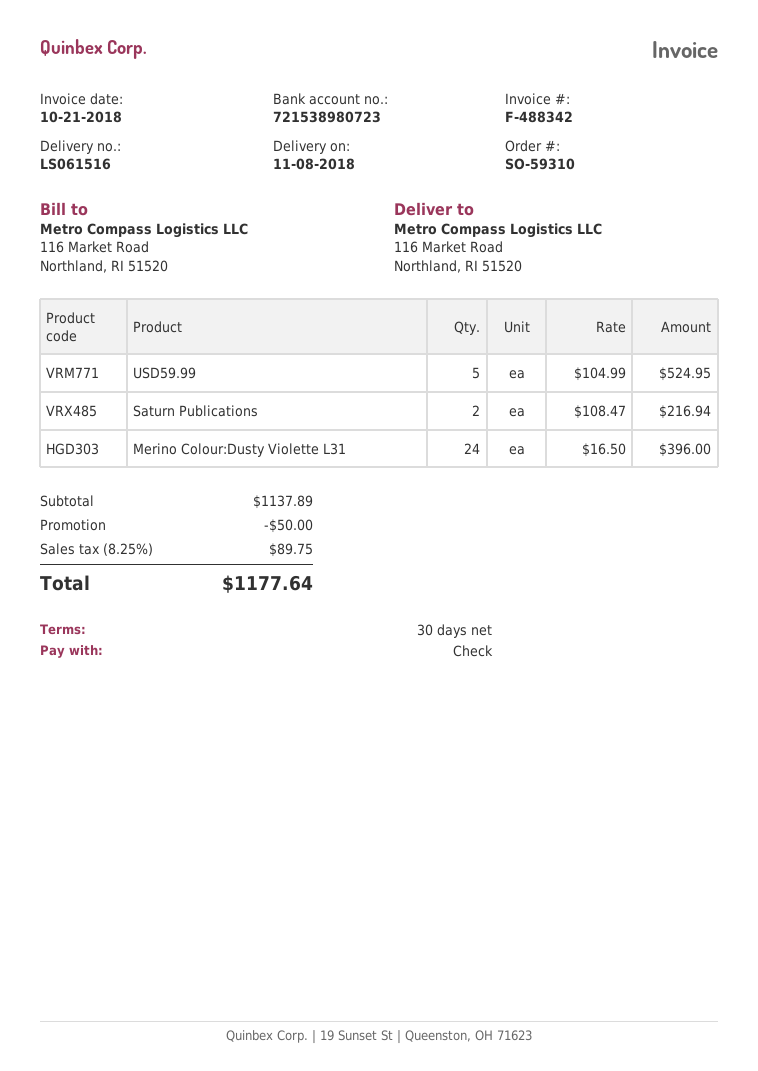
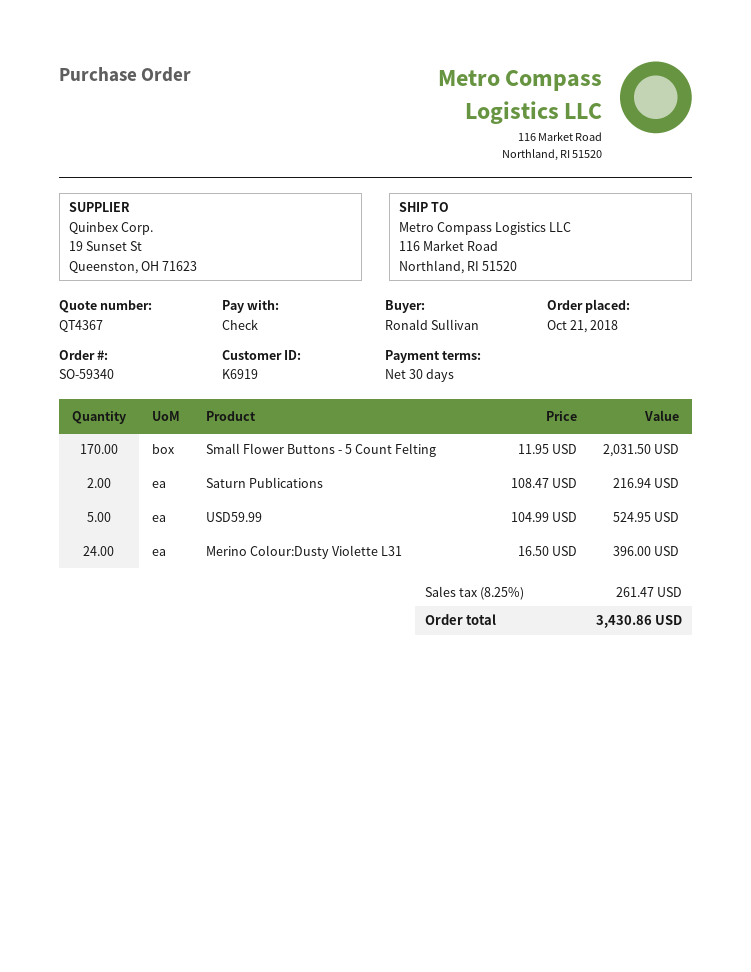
order number: SO-59310 -> SO-59340
Small Flower Buttons - 5 Count Felting: none -> 170 x 11.95 = 2031.50
discount: 50.00 -> none
tax: 8.25% = 89.75 -> 8.25% = 261.47
total: 1177.64 -> 3430.86

